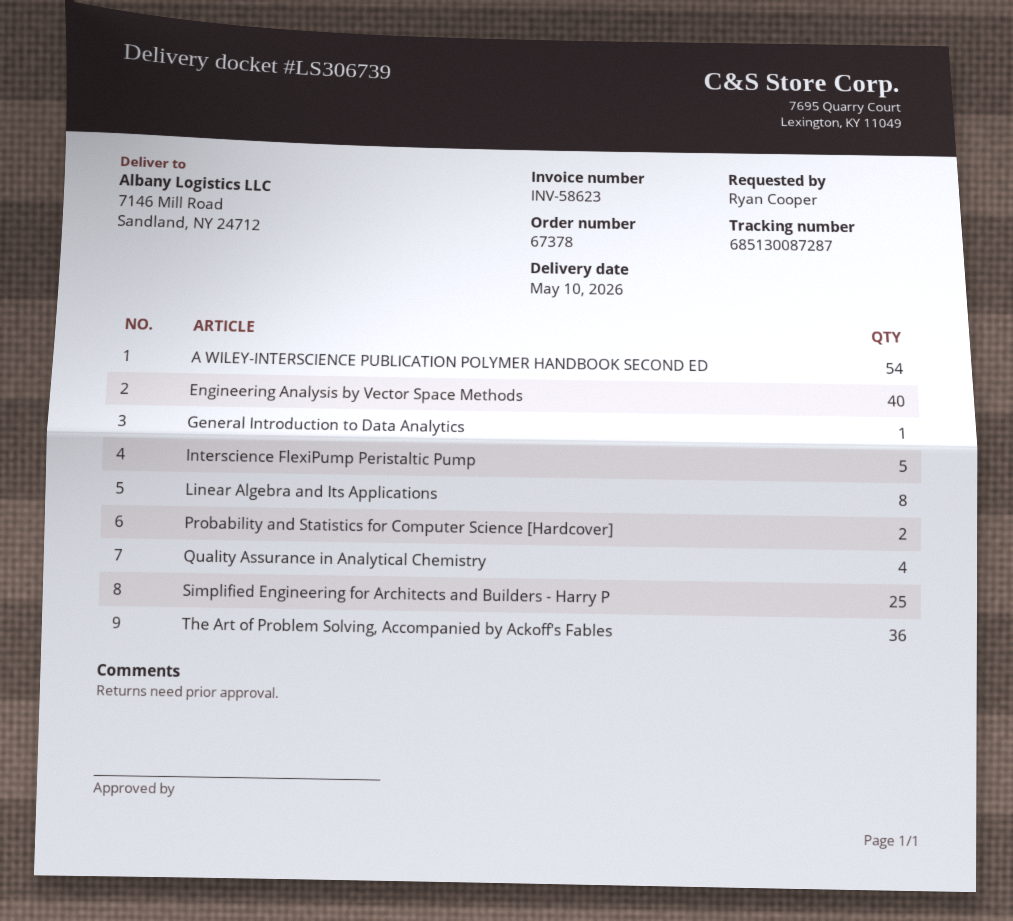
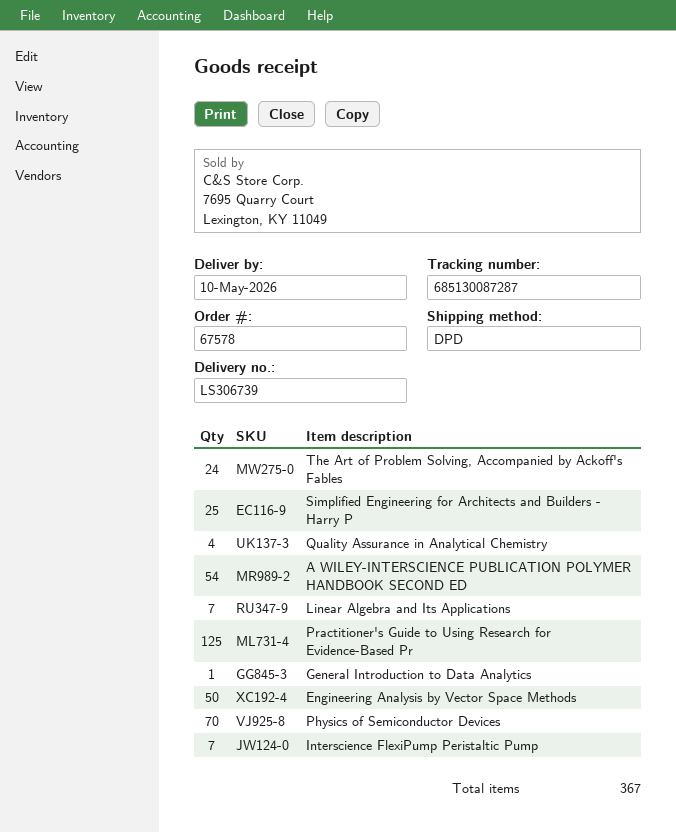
order number: 67378 -> 67578
Engineering Analysis by Vector Space Methods: 40 -> 50
Interscience FlexiPump Peristaltic Pump: 5 -> 7
Linear Algebra and Its Applications: 8 -> 7
Probability and Statistics for Computer Science [Hardcover]: 2 -> none
The Art of Problem Solving, Accompanied by Ackoff's Fables: 36 -> 24
Practitioner's Guide to Using Research for Evidence-Based Pr: none -> 125
Physics of Semiconductor Devices: none -> 70

